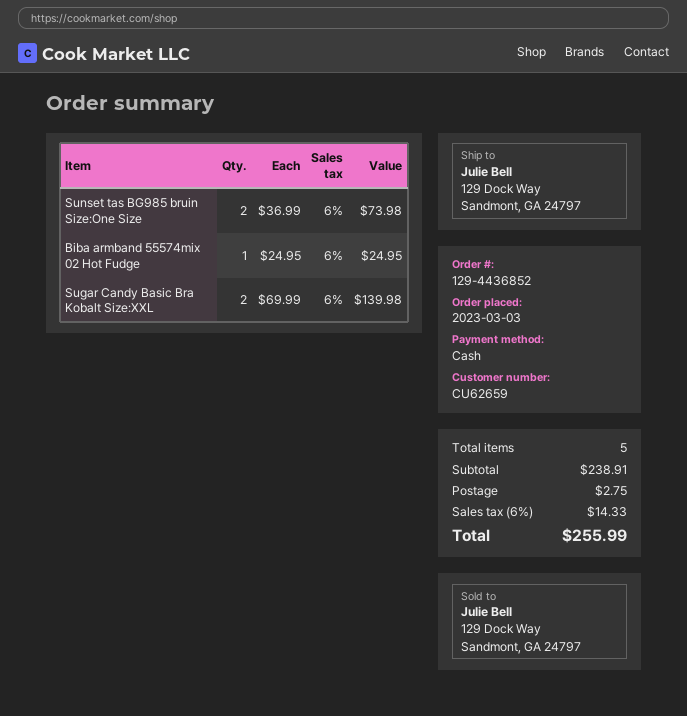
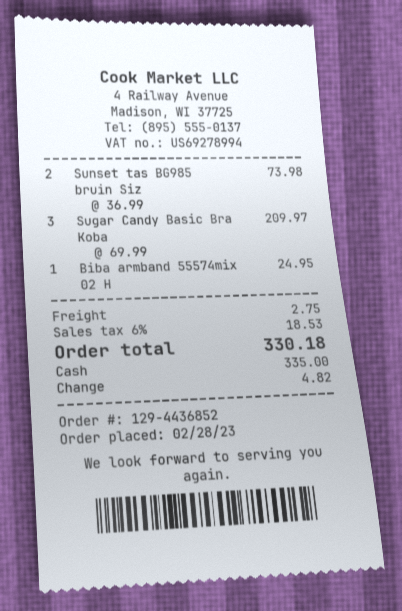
order date: 2023-03-03 -> 2023-02-28
Sugar Candy Basic Bra Kobalt Size:XXL: 2 x 69.99 = 139.98 -> 3 x 69.99 = 209.97
tax: 6% = 14.33 -> 6% = 18.53
total: 255.99 -> 330.18

